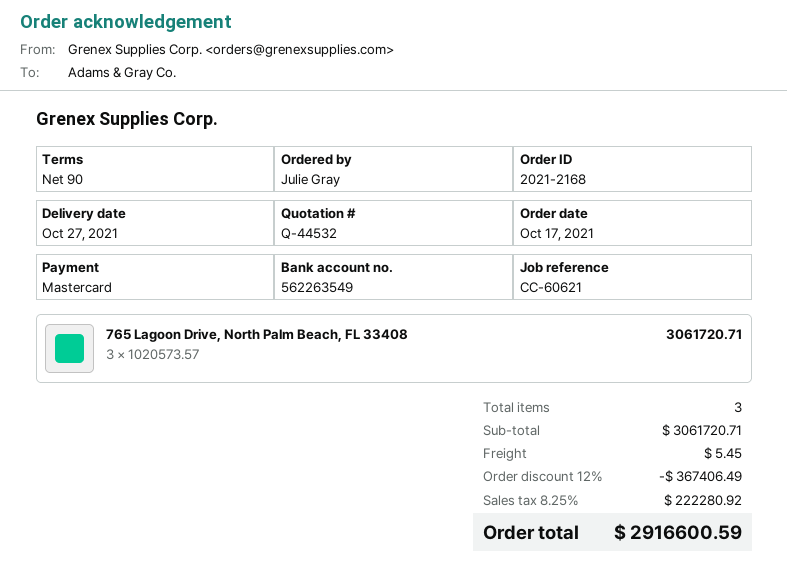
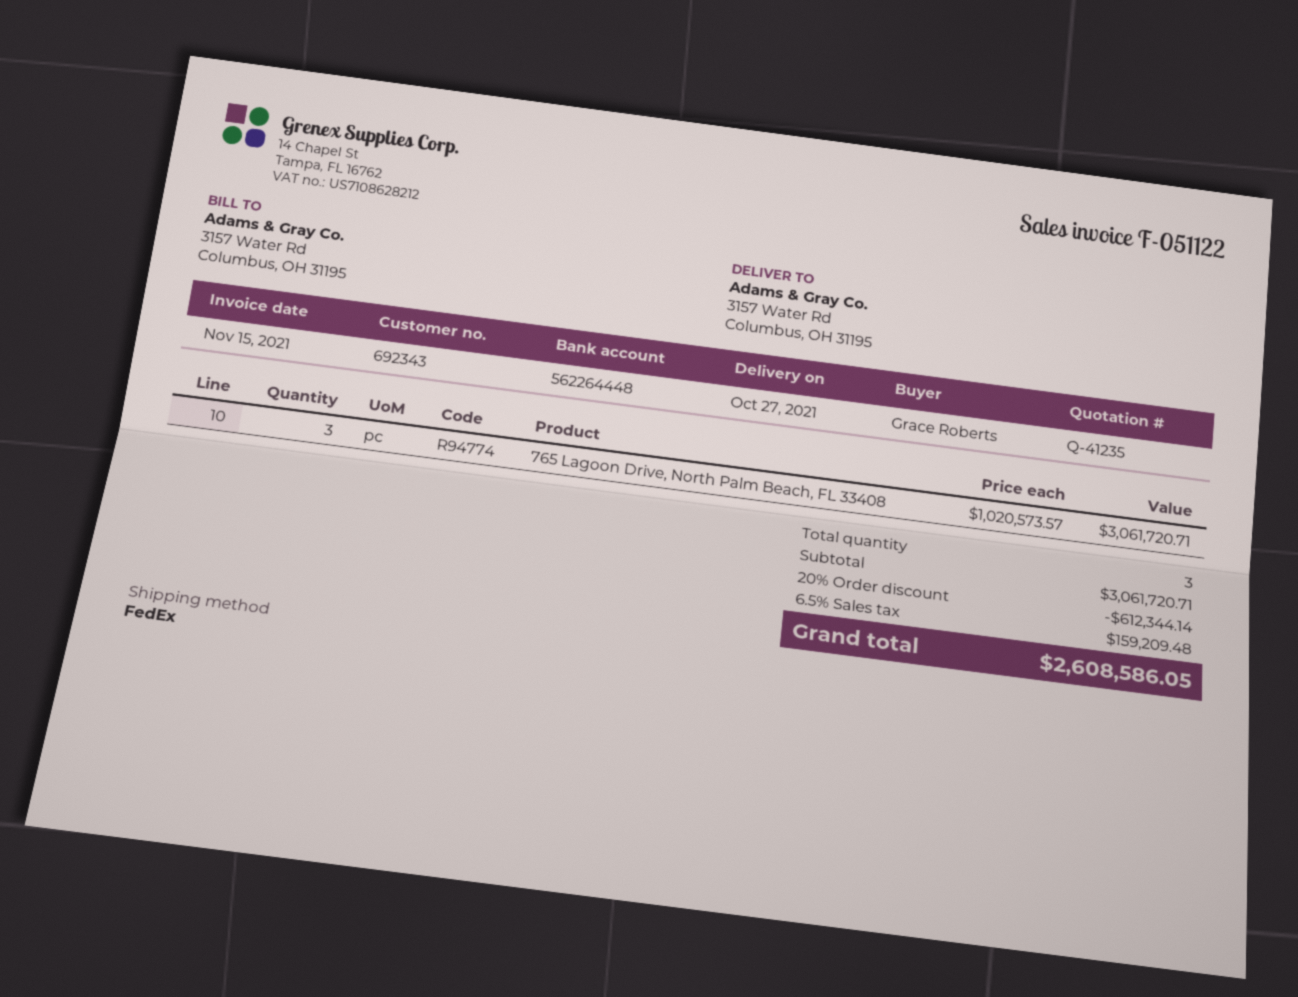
quote number: Q-44532 -> Q-41235
ordered by: Julie Gray -> Grace Roberts
bank account: 562263549 -> 562264448
discount: 12% = 367406.49 -> 20% = 612344.14
shipping: 5.45 -> none
tax: 8.25% = 222280.92 -> 6.5% = 159209.48
total: 2916600.59 -> 2608586.05

